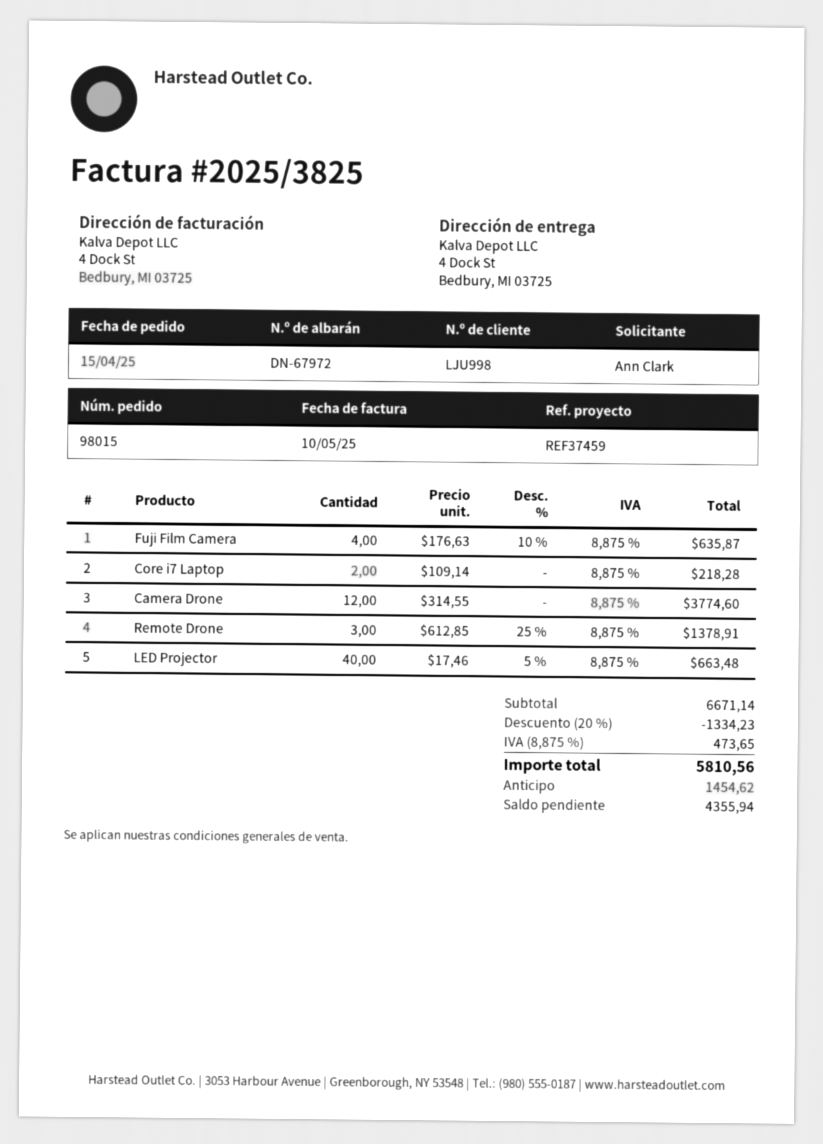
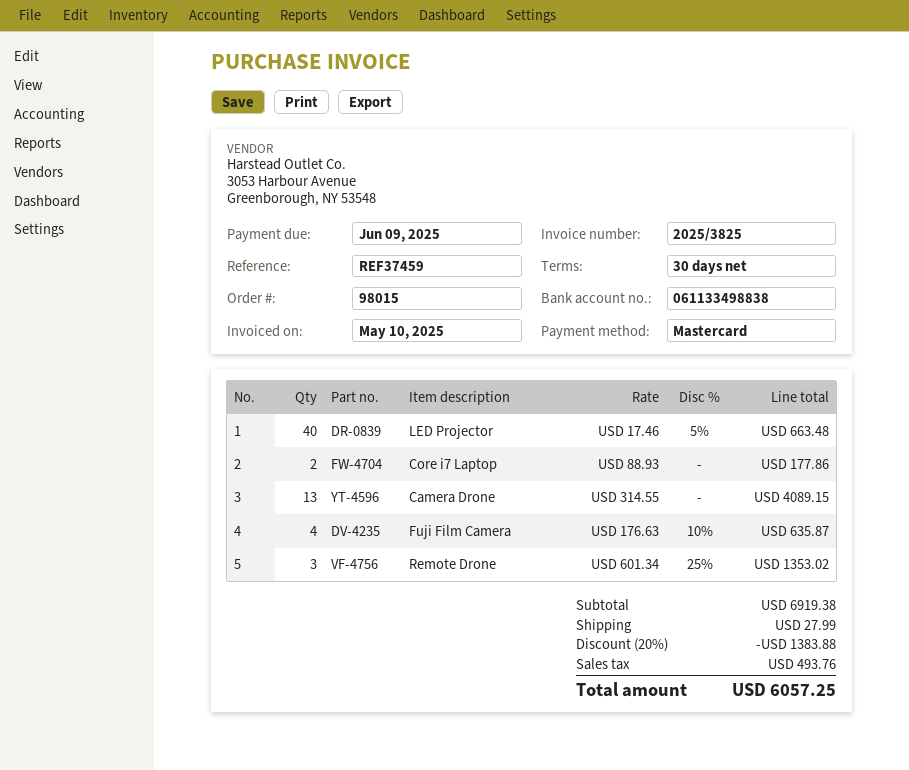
Core i7 Laptop: 2 x 109.14 = 218.28 -> 2 x 88.93 = 177.86
Camera Drone: 12 x 314.55 = 3774.60 -> 13 x 314.55 = 4089.15
Remote Drone: 3 x 612.85 - 25% = 1378.91 -> 3 x 601.34 - 25% = 1353.02
subtotal: 6671.14 -> 6919.38
discount: 20% = 1334.23 -> 20% = 1383.88
shipping: none -> 27.99
tax: 473.65 -> 493.76
total: 5810.56 -> 6057.25

